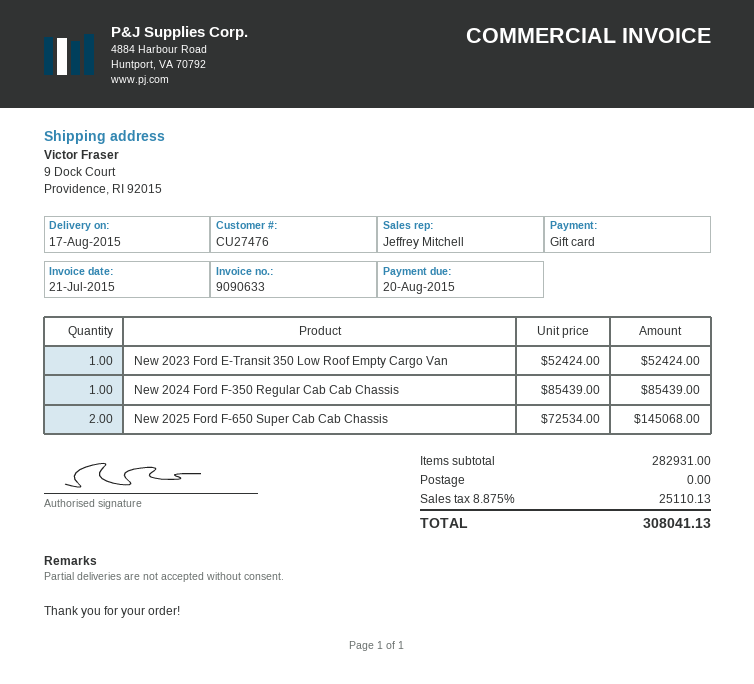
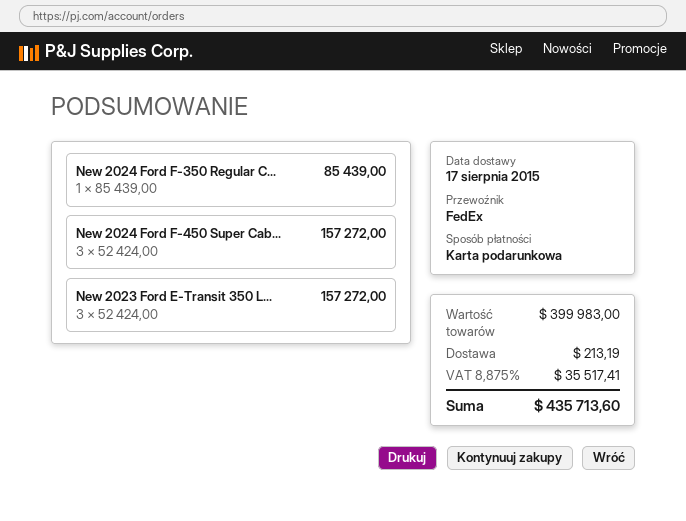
New 2023 Ford E-Transit 350 Low Roof Empty Cargo Van: 1 x 52424.00 = 52424.00 -> 3 x 52424.00 = 157272.00
New 2025 Ford F-650 Super Cab Cab Chassis: 2 x 72534.00 = 145068.00 -> none
New 2024 Ford F-450 Super Cab...: none -> 3 x 52424.00 = 157272.00
subtotal: 282931.00 -> 399983.00
shipping: 0.00 -> 213.19
tax: 8.875% = 25110.13 -> 8.875% = 35517.41
total: 308041.13 -> 435713.60

